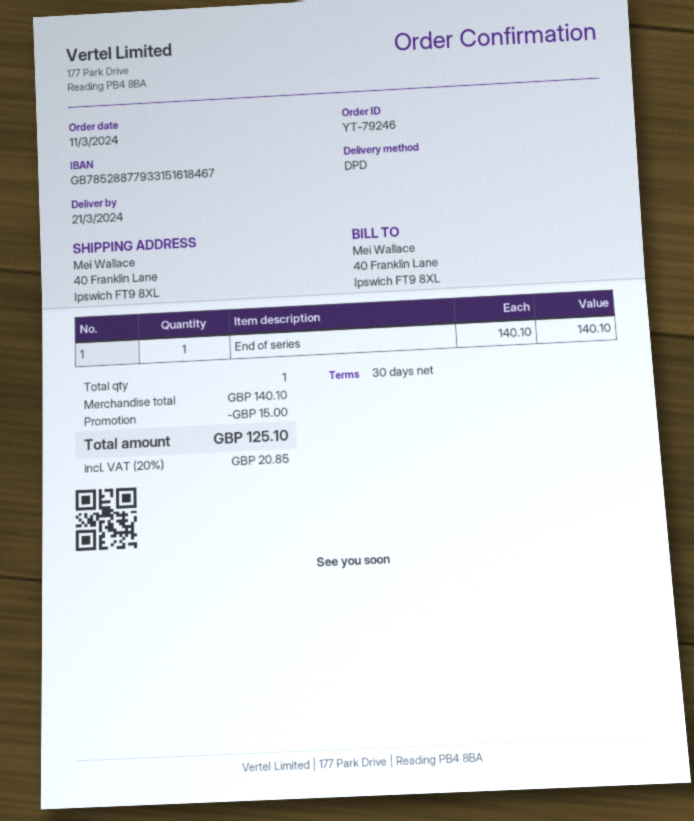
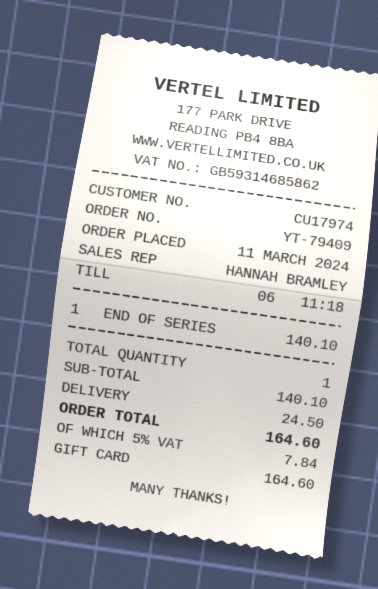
order number: YT-79246 -> YT-79409
discount: 15.00 -> none
shipping: none -> 24.50
tax: 20% = 20.85 -> 5% = 7.84
total: 125.10 -> 164.60

